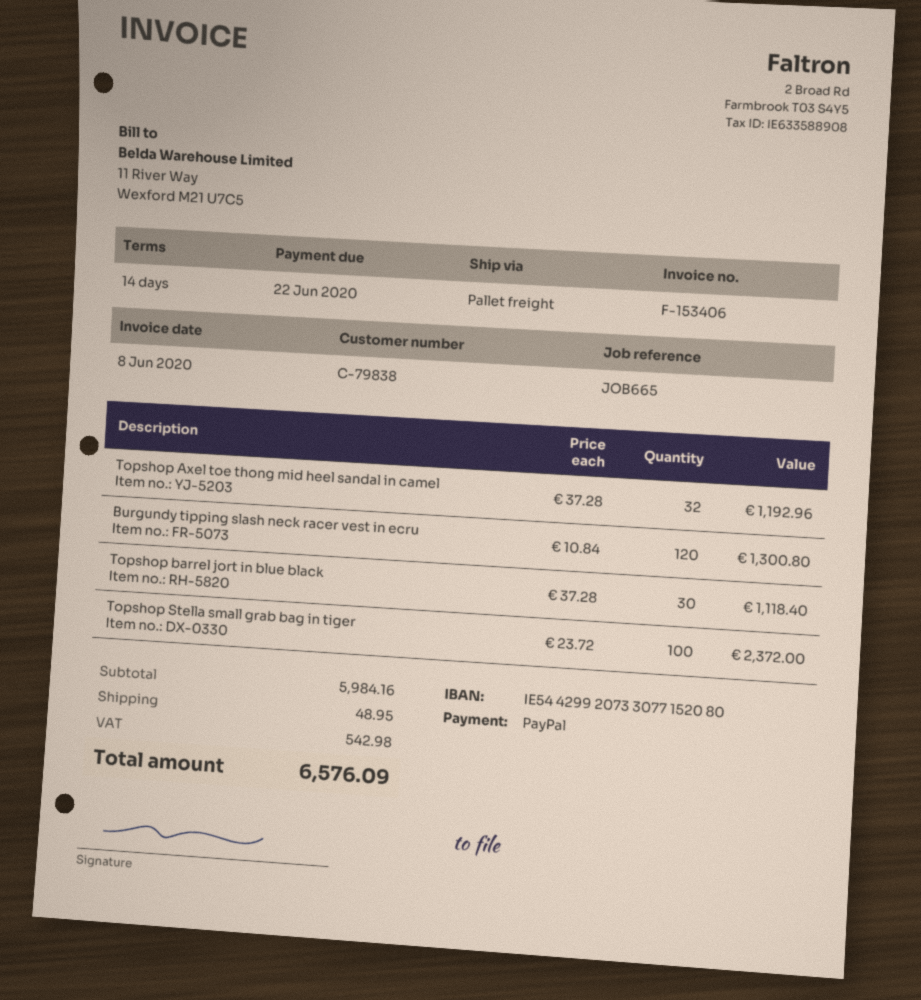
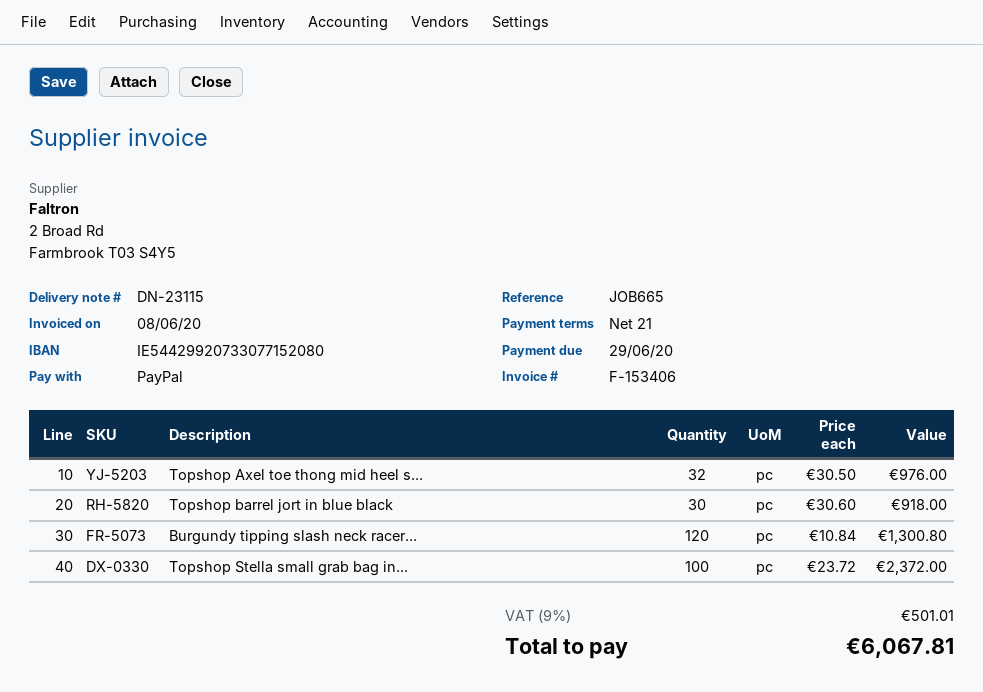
payment terms: 14 days -> 21 days
due date: 2020-06-22 -> 2020-06-29
Topshop Axel toe thong mid heel sandal in camel: 32 x 37.28 = 1192.96 -> 32 x 30.50 = 976.00
Topshop barrel jort in blue black: 30 x 37.28 = 1118.40 -> 30 x 30.60 = 918.00
shipping: 48.95 -> none
tax: 542.98 -> 501.01
total: 6576.09 -> 6067.81

